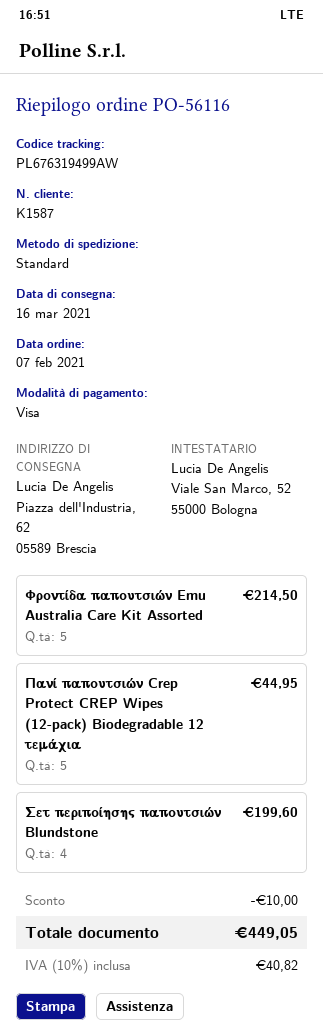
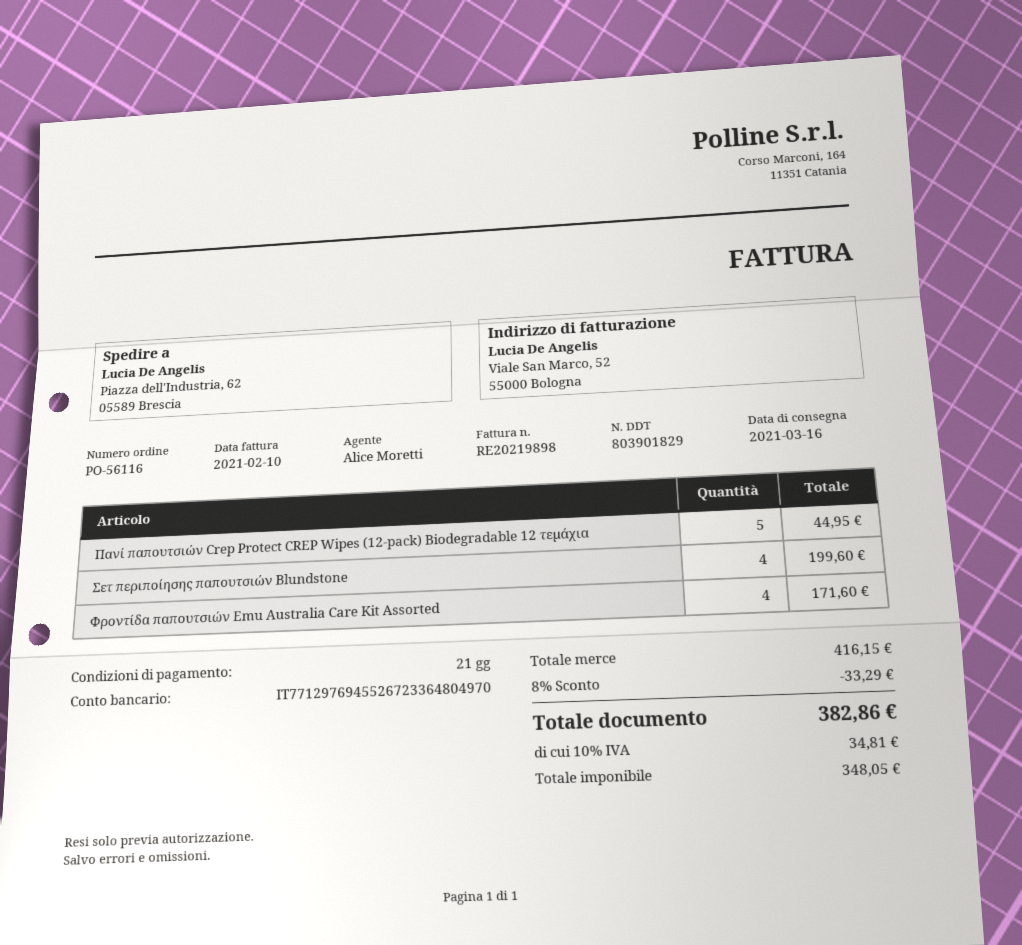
Φροντίδα παπουτσιών Emu Australia Care Kit Assorted: 5 for 214.50 -> 4 for 171.60
discount: 10.00 -> 33.29
tax: 10% = 40.82 -> 10% = 34.81
total: 449.05 -> 382.86

